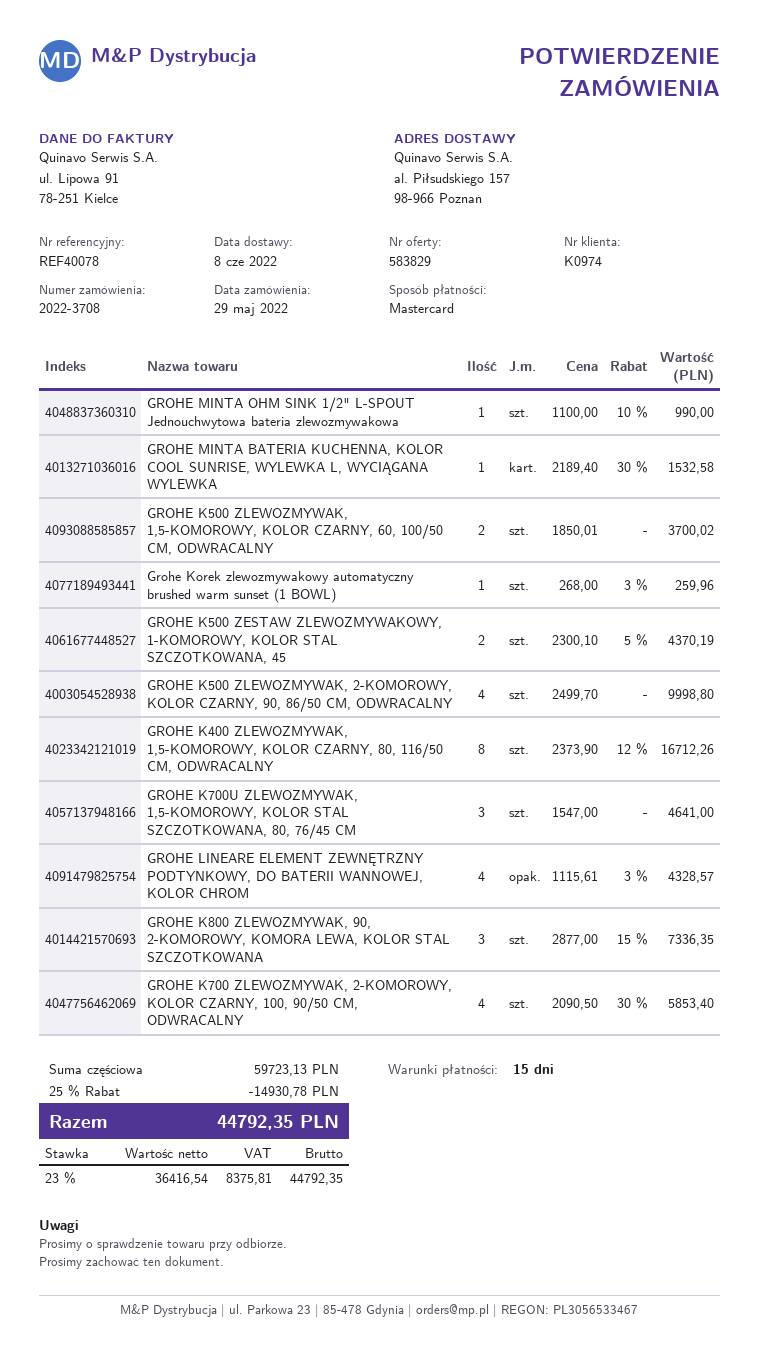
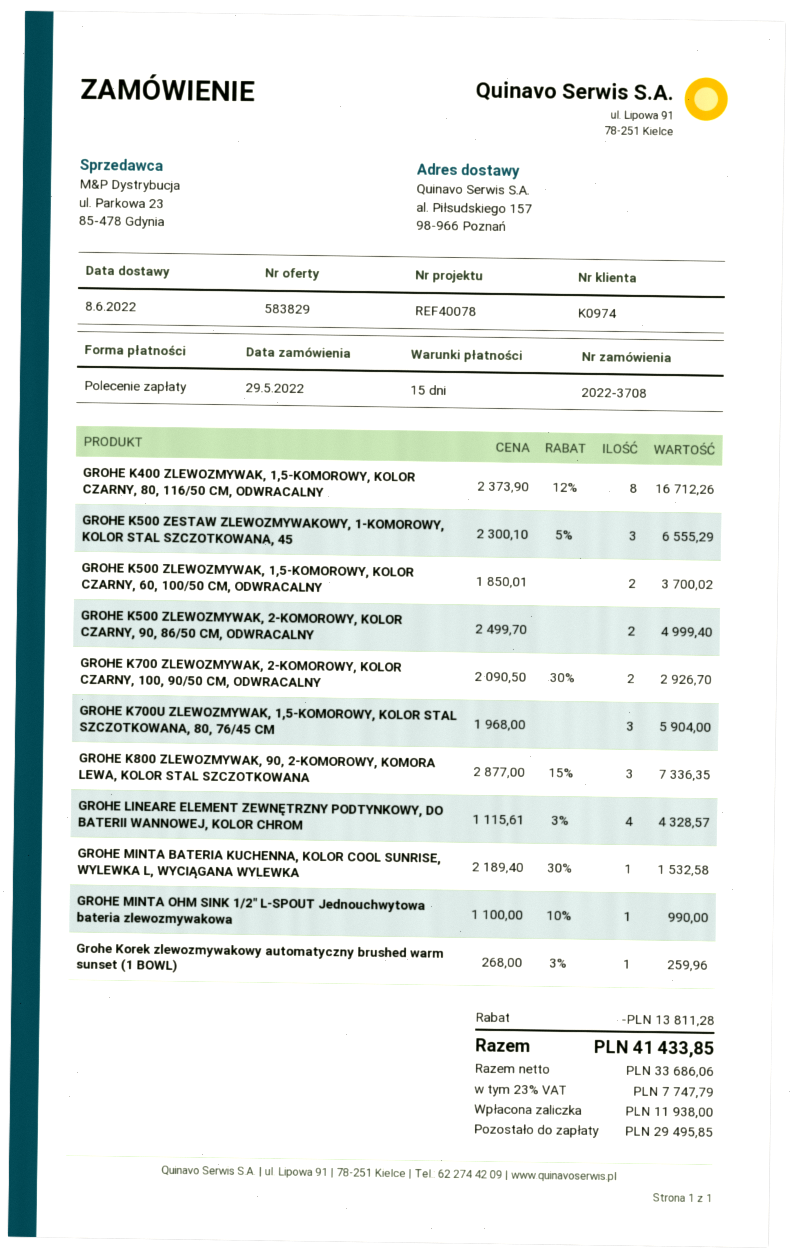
payment method: Mastercard -> direct debit
GROHE K500 ZESTAW ZLEWOZMYWAKOWY, 1-KOMOROWY, KOLOR STAL SZCZOTKOWANA, 45: 2 x 2300.10 - 5% = 4370.19 -> 3 x 2300.10 - 5% = 6555.29
GROHE K500 ZLEWOZMYWAK, 2-KOMOROWY, KOLOR CZARNY, 90, 86/50 CM, ODWRACALNY: 4 x 2499.70 = 9998.80 -> 2 x 2499.70 = 4999.40
GROHE K700U ZLEWOZMYWAK, 1,5-KOMOROWY, KOLOR STAL SZCZOTKOWANA, 80, 76/45 CM: 3 x 1547.00 = 4641.00 -> 3 x 1968.00 = 5904.00
GROHE K700 ZLEWOZMYWAK, 2-KOMOROWY, KOLOR CZARNY, 100, 90/50 CM, ODWRACALNY: 4 x 2090.50 - 30% = 5853.40 -> 2 x 2090.50 - 30% = 2926.70
discount: 14930.78 -> 13811.28
net: 36416.54 -> 33686.06
tax: 23% = 8375.81 -> 23% = 7747.79
total: 44792.35 -> 41433.85

